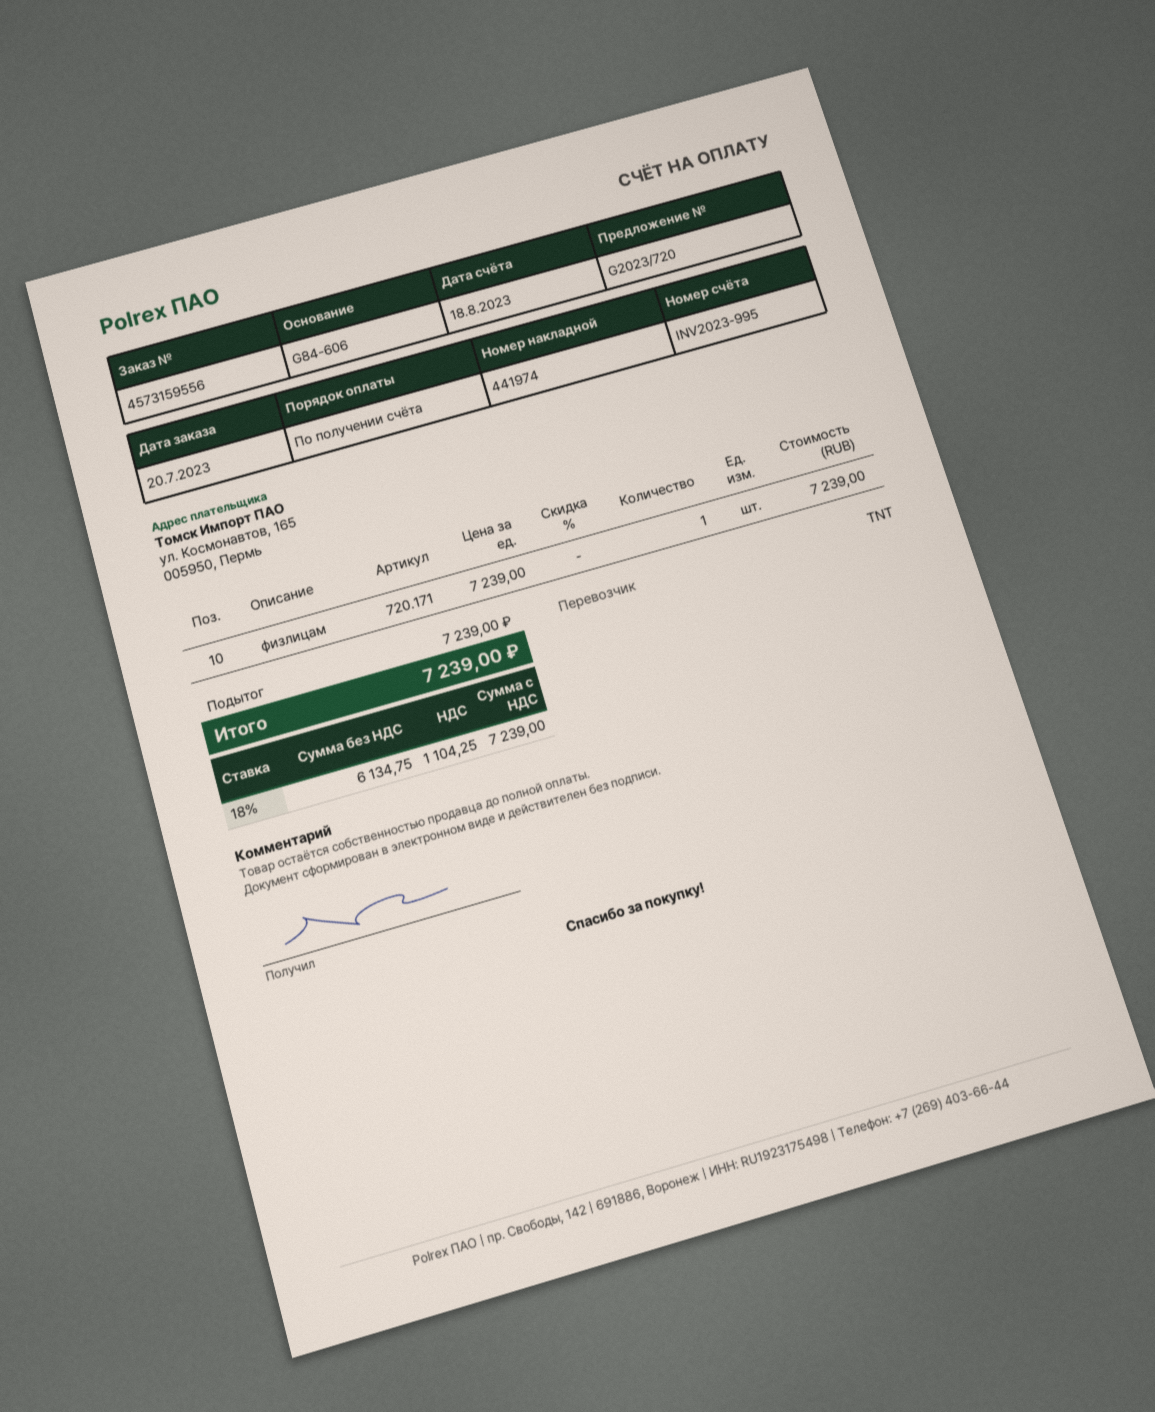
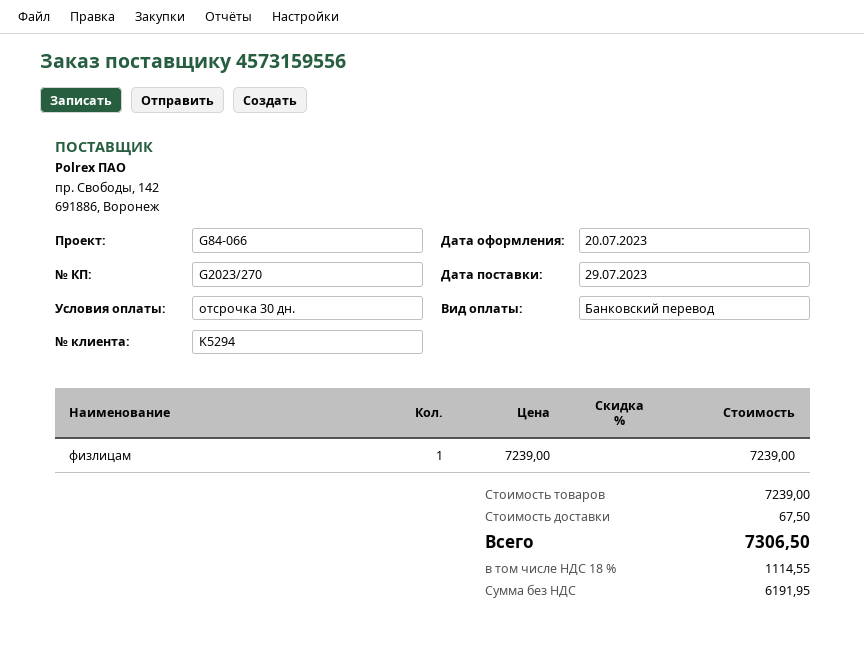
quote number: G2023/720 -> G2023/270
payment terms: on receipt -> 30 days
reference: G84-606 -> G84-066
shipping: none -> 67.50
net: 6134.75 -> 6191.95
tax: 18% = 1104.25 -> 18% = 1114.55
total: 7239.00 -> 7306.50

